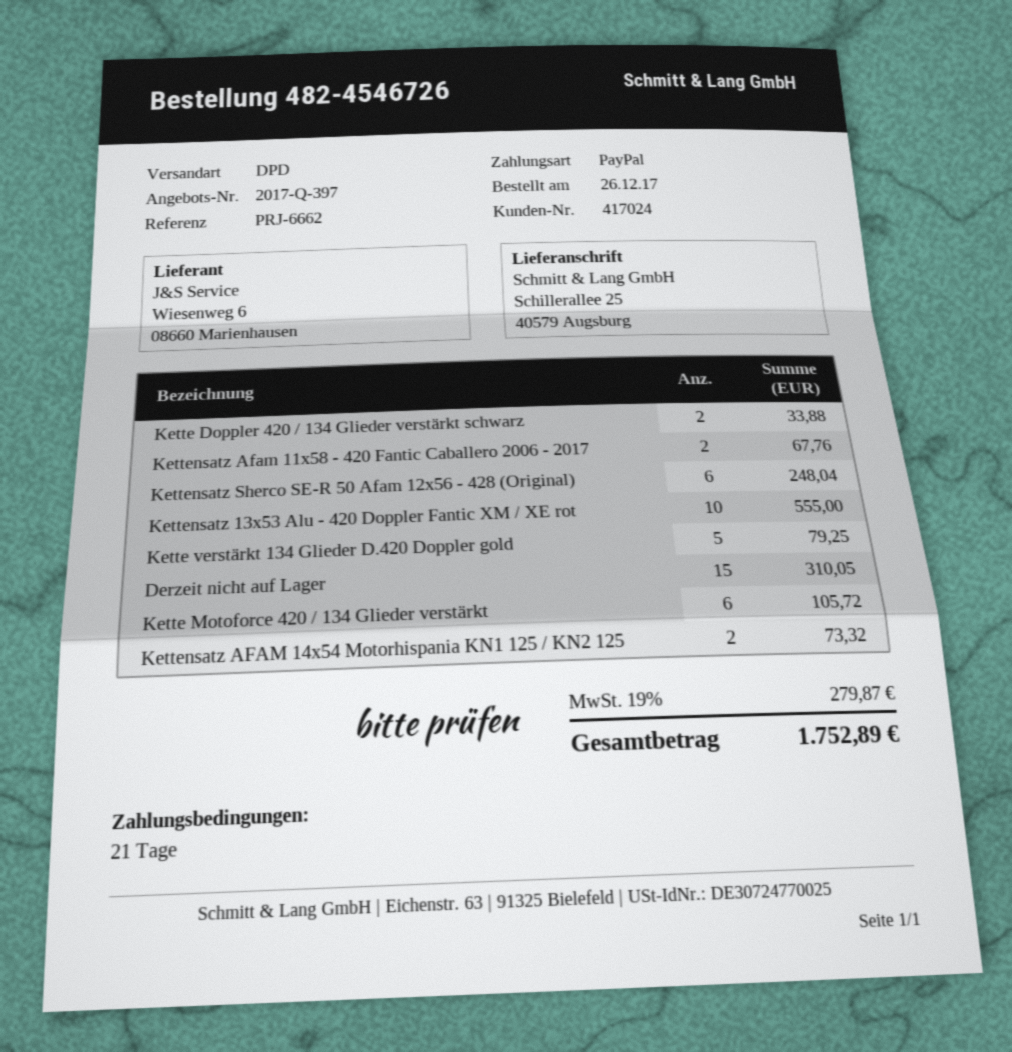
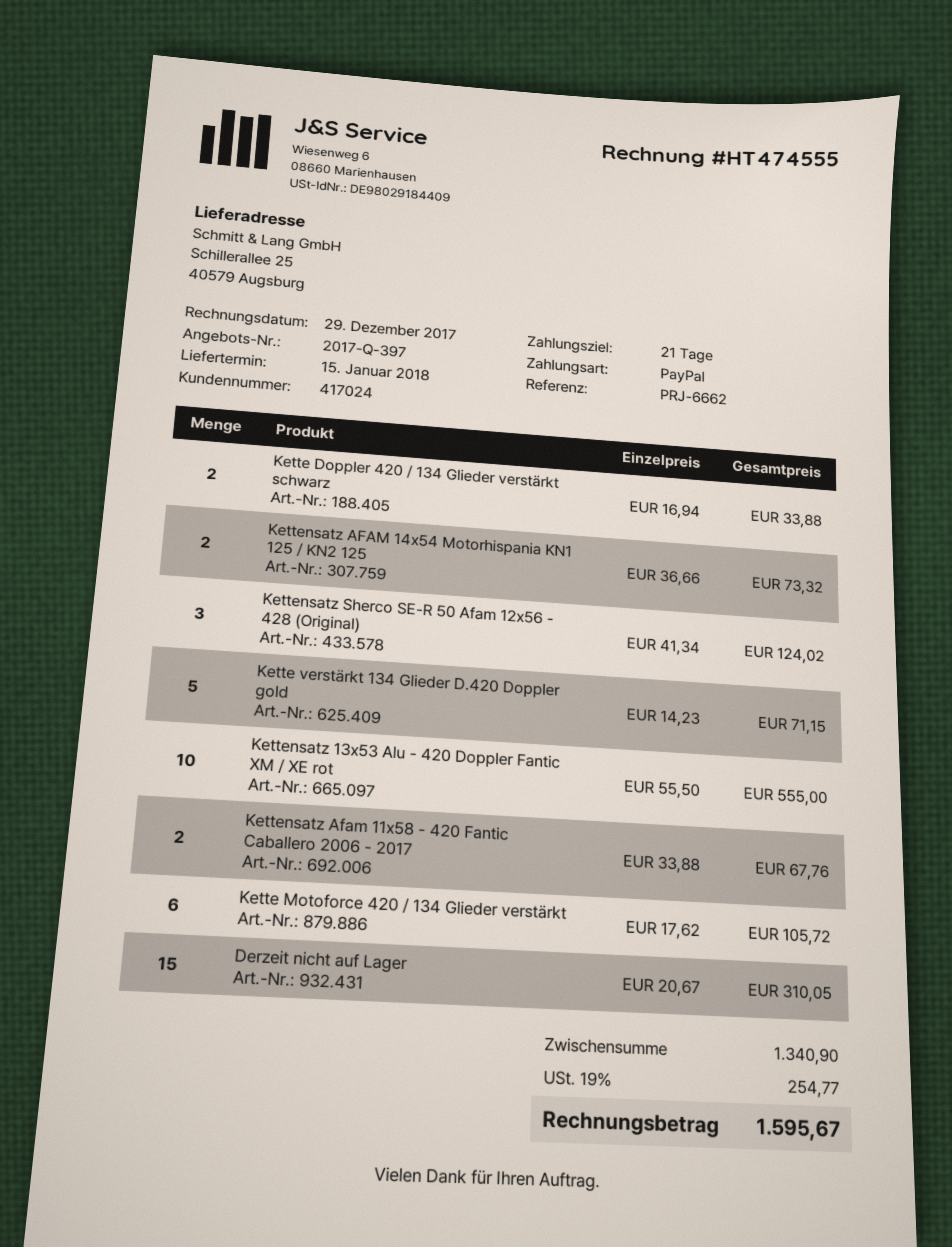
Kettensatz Sherco SE-R 50 Afam 12x56 - 428 (Original): 6 for 248.04 -> 3 for 124.02
Kette verstärkt 134 Glieder D.420 Doppler gold: 5 for 79.25 -> 5 for 71.15
tax: 19% = 279.87 -> 19% = 254.77
total: 1752.89 -> 1595.67

